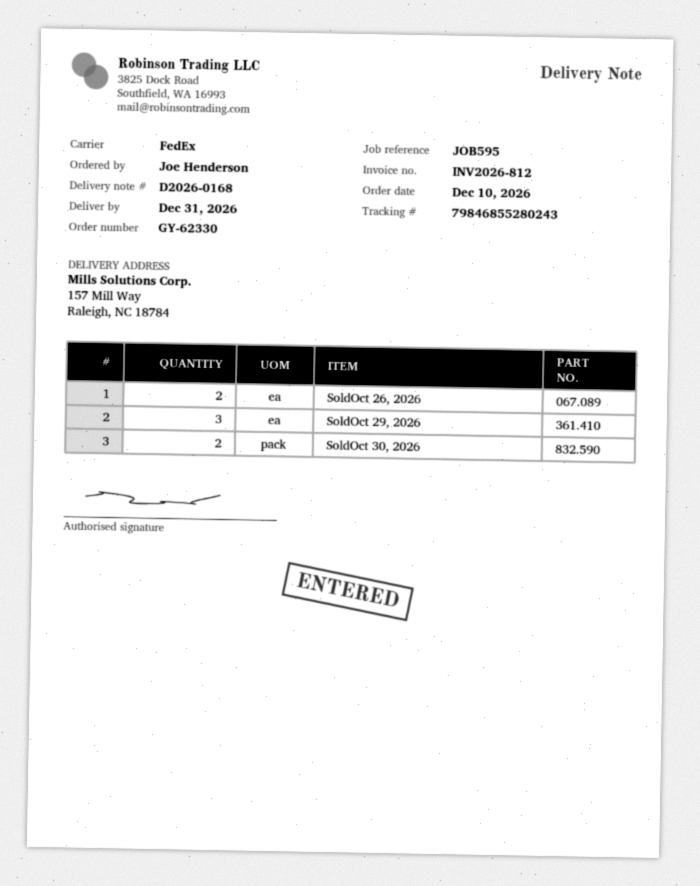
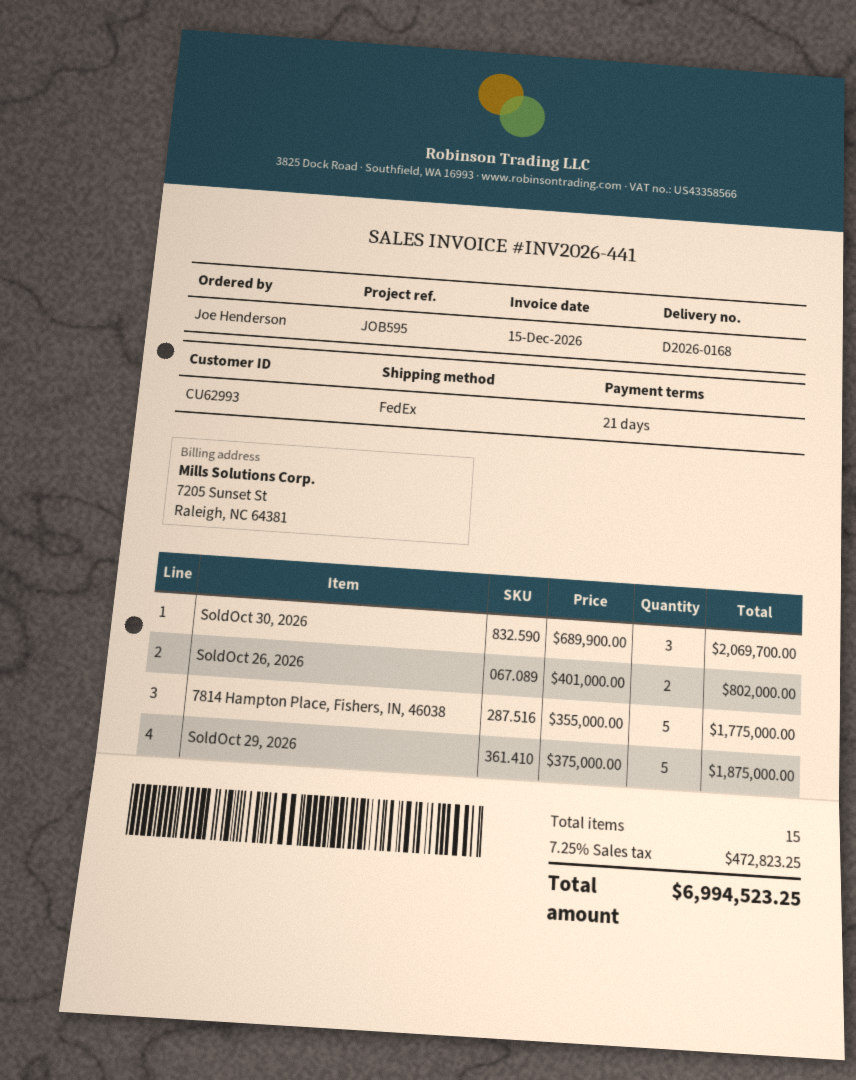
invoice number: INV2026-812 -> INV2026-441
SoldOct 29, 2026: 3 -> 5
SoldOct 30, 2026: 2 -> 3
7814 Hampton Place, Fishers, IN, 46038: none -> 5

